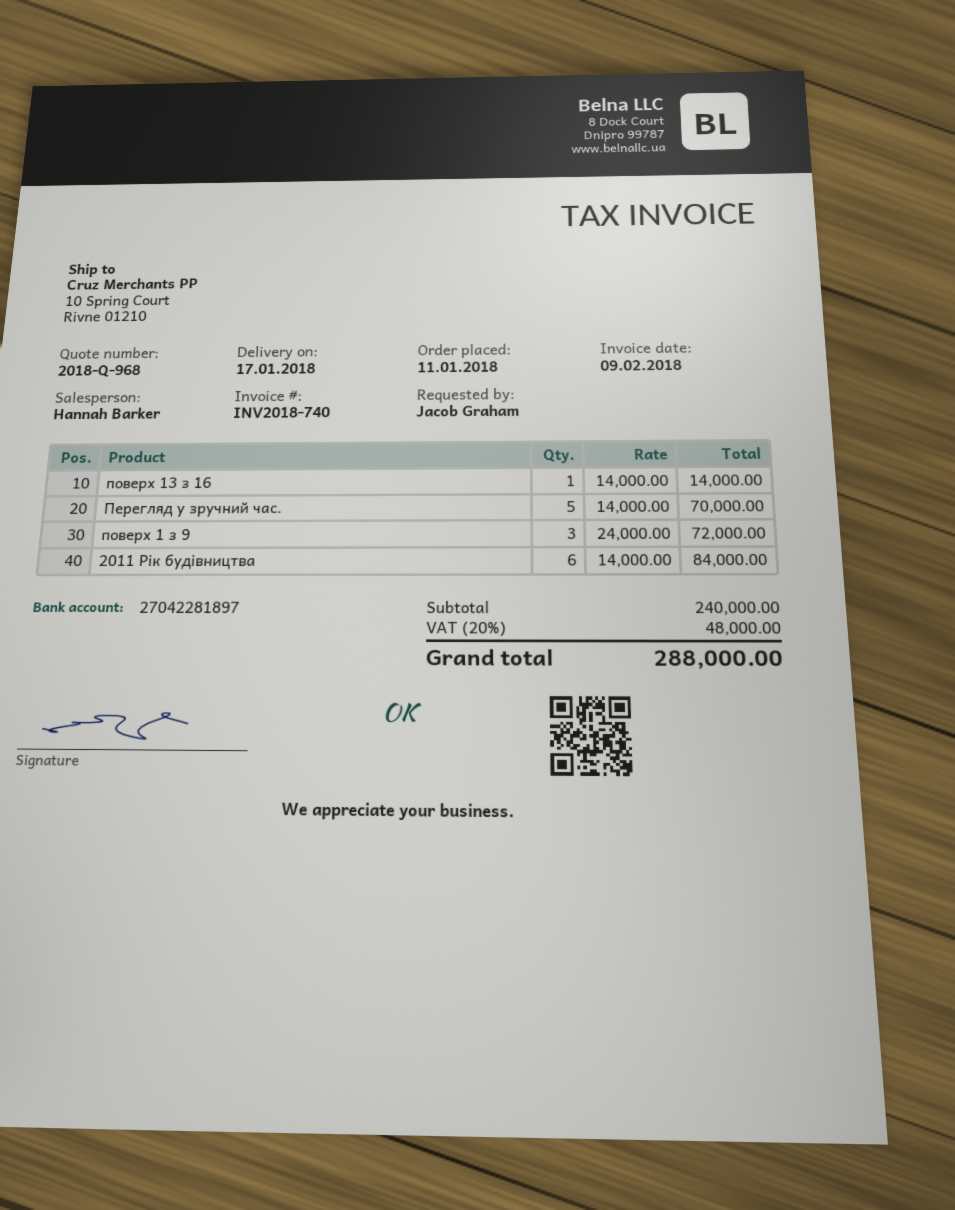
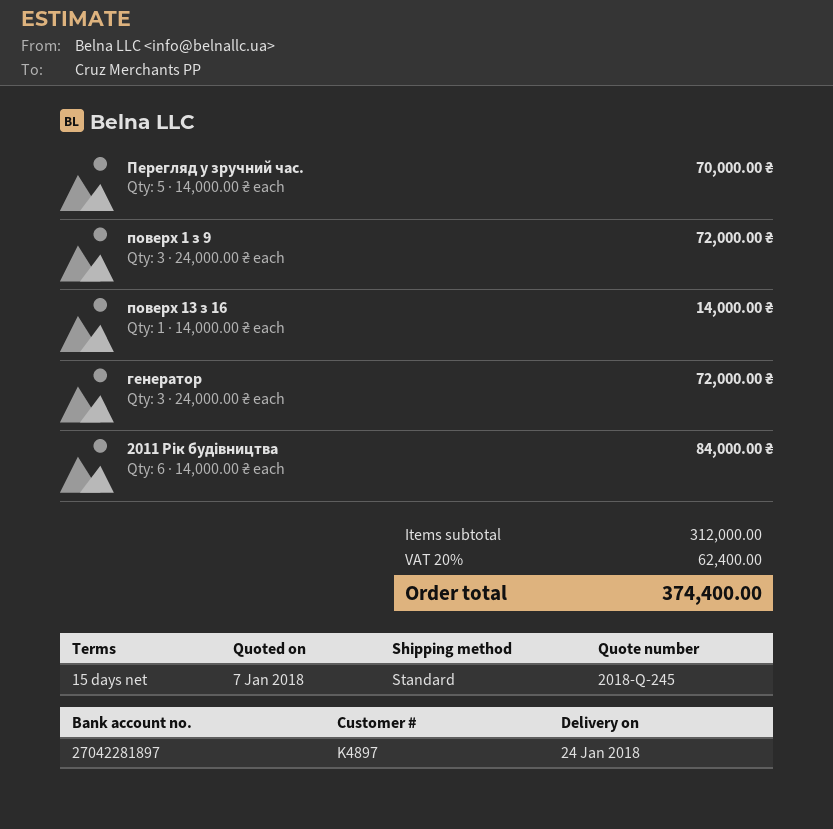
quote number: 2018-Q-968 -> 2018-Q-245
delivery date: 2018-01-17 -> 2018-01-24
генератор: none -> 3 x 24000.00 = 72000.00
subtotal: 240000.00 -> 312000.00
tax: 20% = 48000.00 -> 20% = 62400.00
total: 288000.00 -> 374400.00

